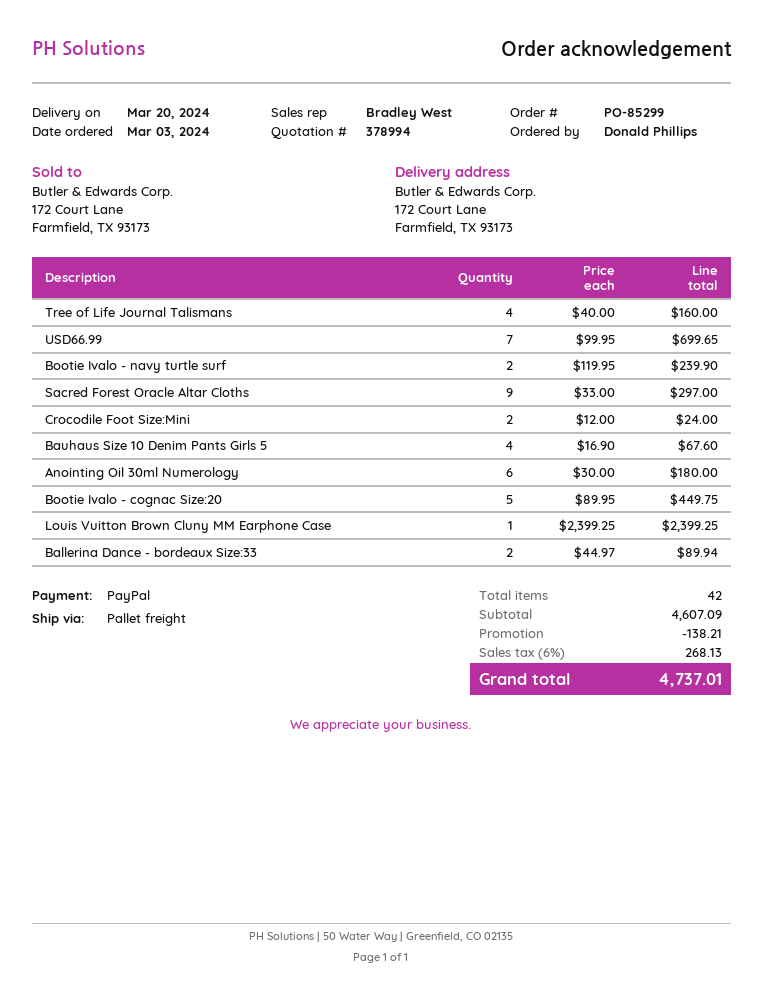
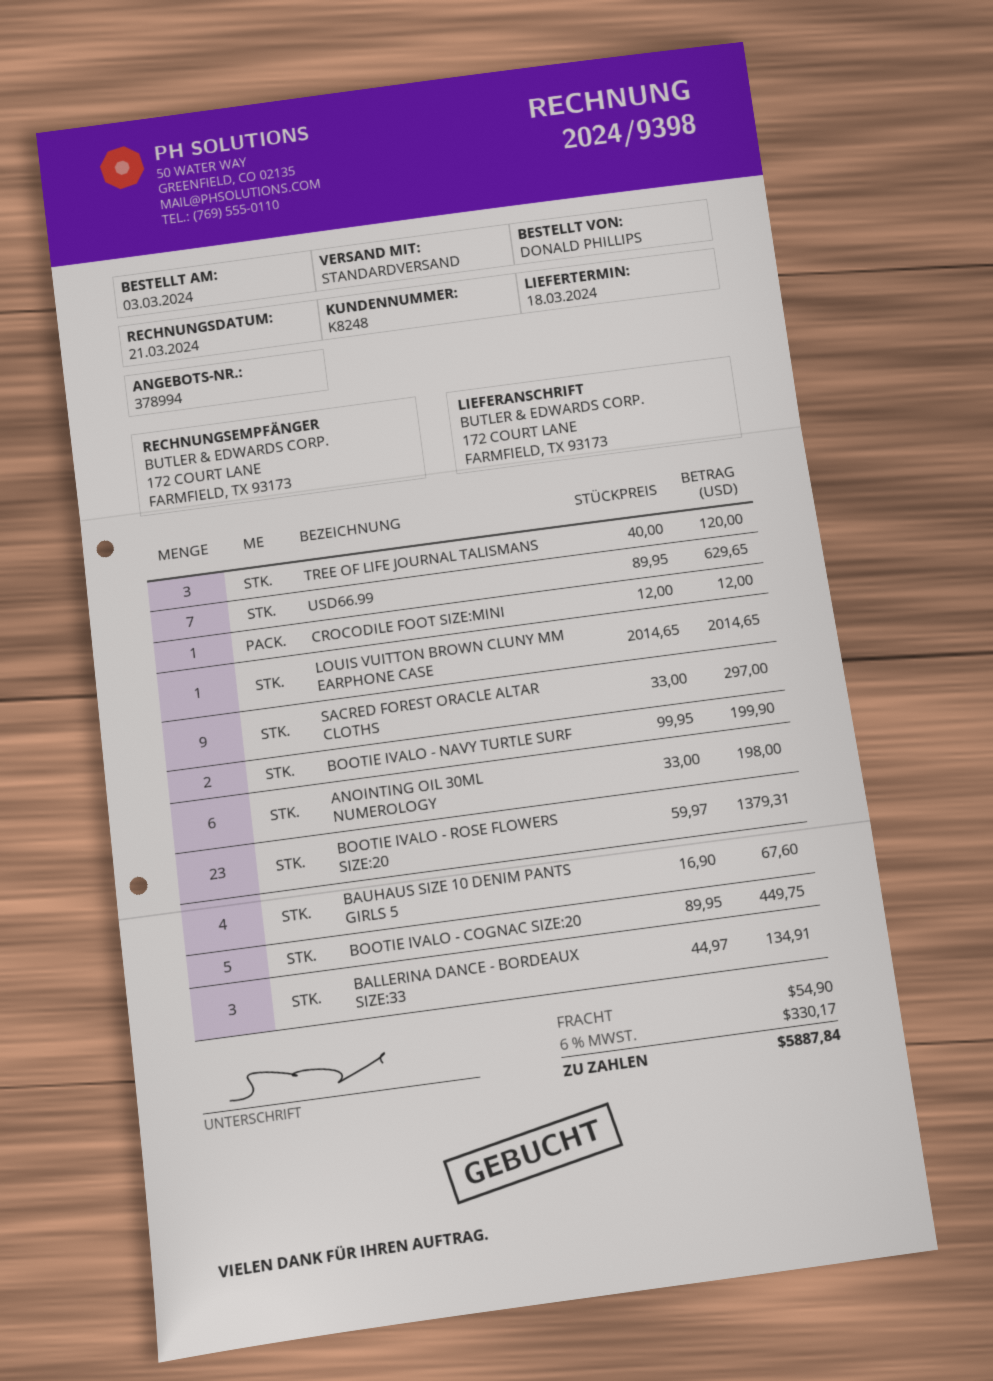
delivery date: 2024-03-20 -> 2024-03-18
shipping method: pallet freight -> standard
Tree of Life Journal Talismans: 4 x 40.00 = 160.00 -> 3 x 40.00 = 120.00
USD66.99: 7 x 99.95 = 699.65 -> 7 x 89.95 = 629.65
Bootie Ivalo - navy turtle surf: 2 x 119.95 = 239.90 -> 2 x 99.95 = 199.90
Crocodile Foot Size:Mini: 2 x 12.00 = 24.00 -> 1 x 12.00 = 12.00
Anointing Oil 30ml Numerology: 6 x 30.00 = 180.00 -> 6 x 33.00 = 198.00
Louis Vuitton Brown Cluny MM Earphone Case: 1 x 2399.25 = 2399.25 -> 1 x 2014.65 = 2014.65
Ballerina Dance - bordeaux Size:33: 2 x 44.97 = 89.94 -> 3 x 44.97 = 134.91
BOOTIE IVALO - ROSE FLOWERS SIZE:20: none -> 23 x 59.97 = 1379.31
discount: 138.21 -> none
shipping: none -> 54.90
tax: 6% = 268.13 -> 6% = 330.17
total: 4737.01 -> 5887.84

